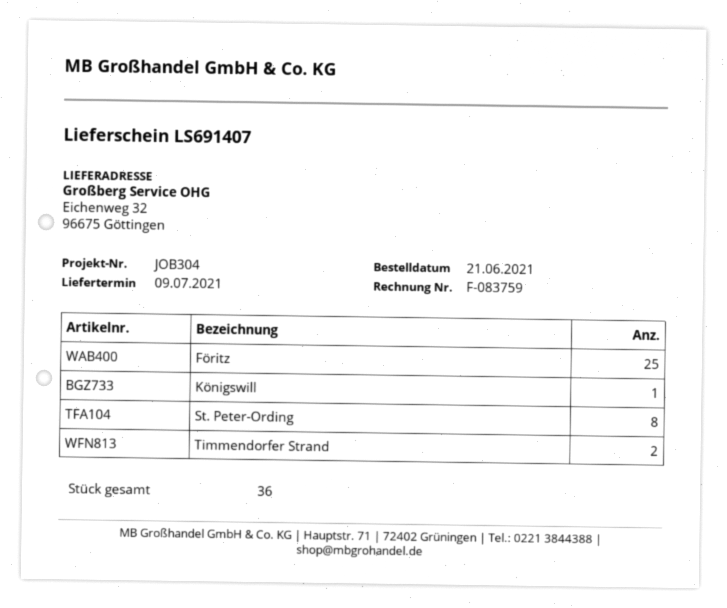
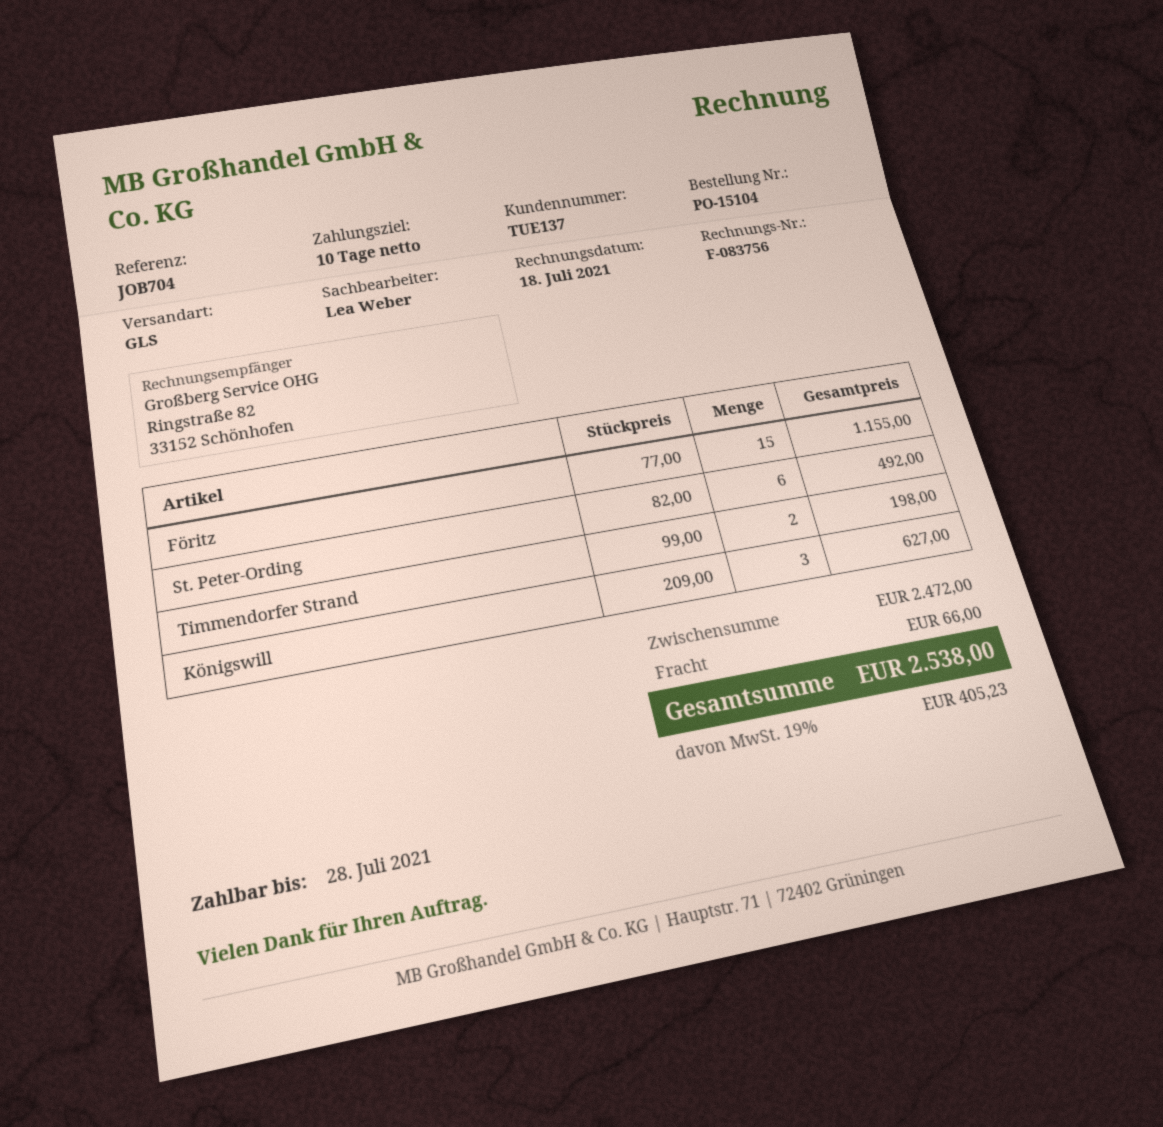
invoice number: F-083759 -> F-083756
reference: JOB304 -> JOB704
Föritz: 25 -> 15
Königswill: 1 -> 3
St. Peter-Ording: 8 -> 6

